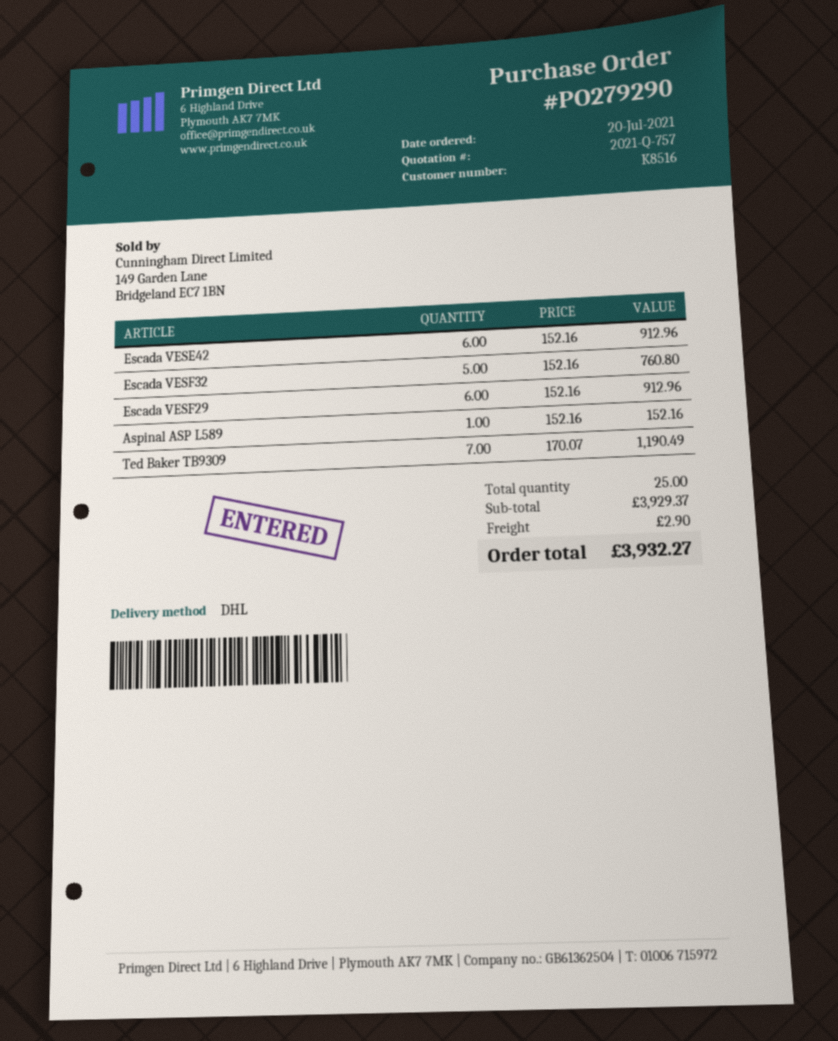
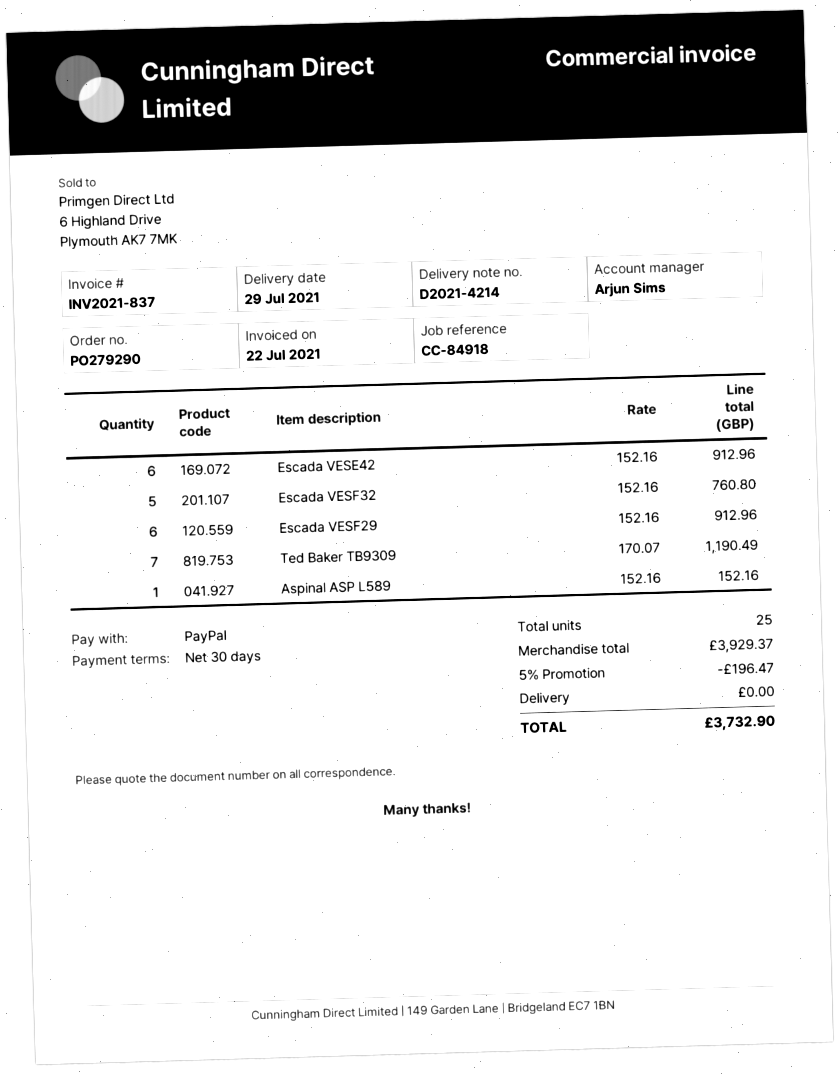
discount: none -> 5% = 196.47
shipping: 2.90 -> 0.00
total: 3932.27 -> 3732.90

